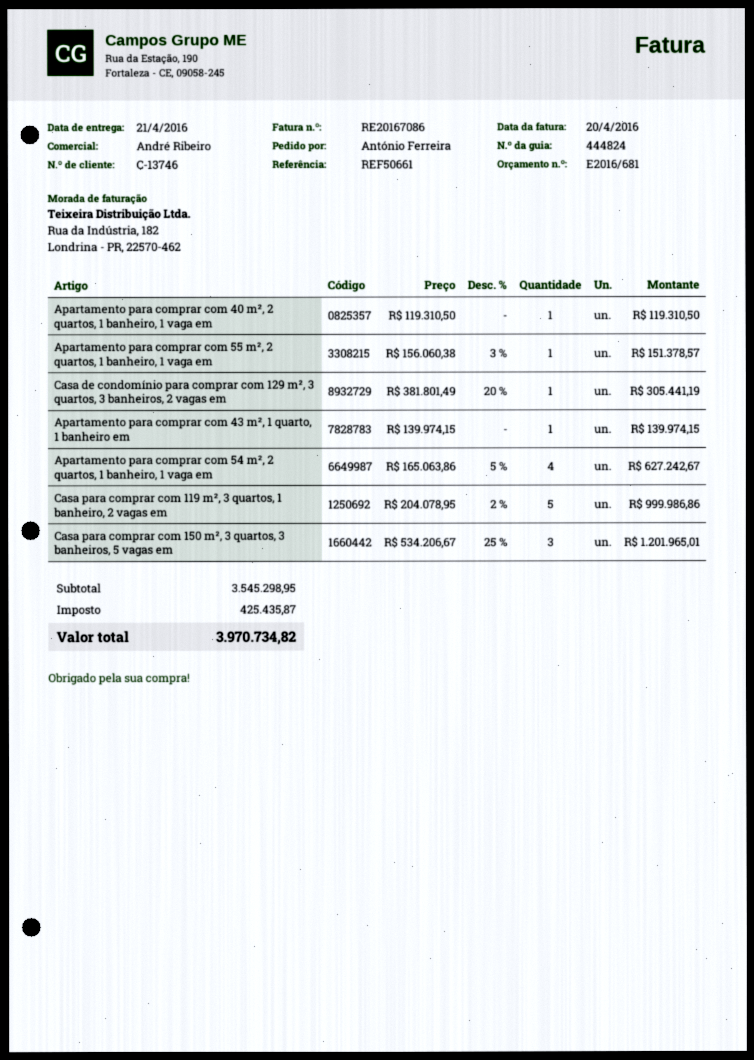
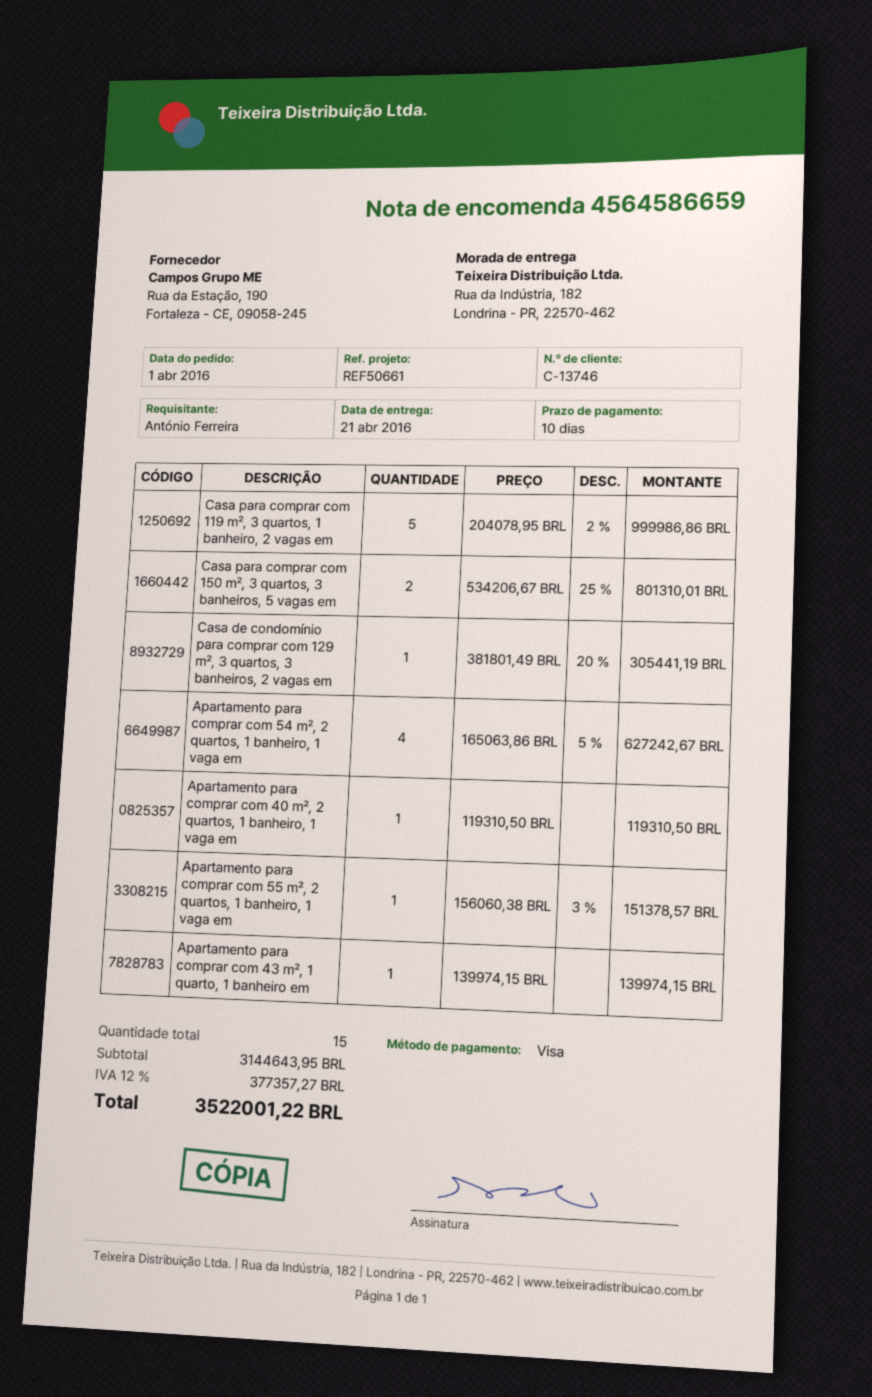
Casa para comprar com 150 m², 3 quartos, 3 banheiros, 5 vagas em: 3 x 534206.67 - 25% = 1201965.01 -> 2 x 534206.67 - 25% = 801310.01
subtotal: 3545298.95 -> 3144643.95
tax: 425435.87 -> 377357.27
total: 3970734.82 -> 3522001.22

